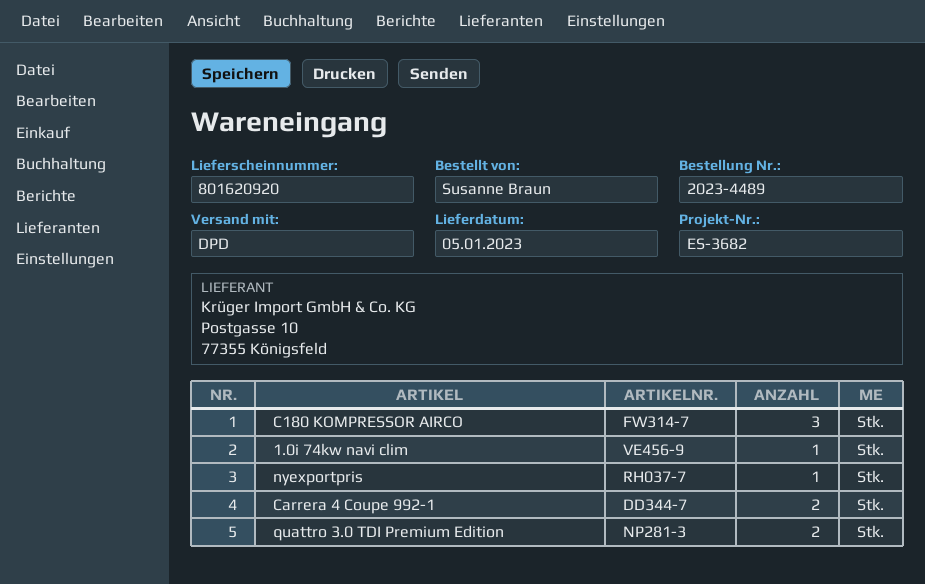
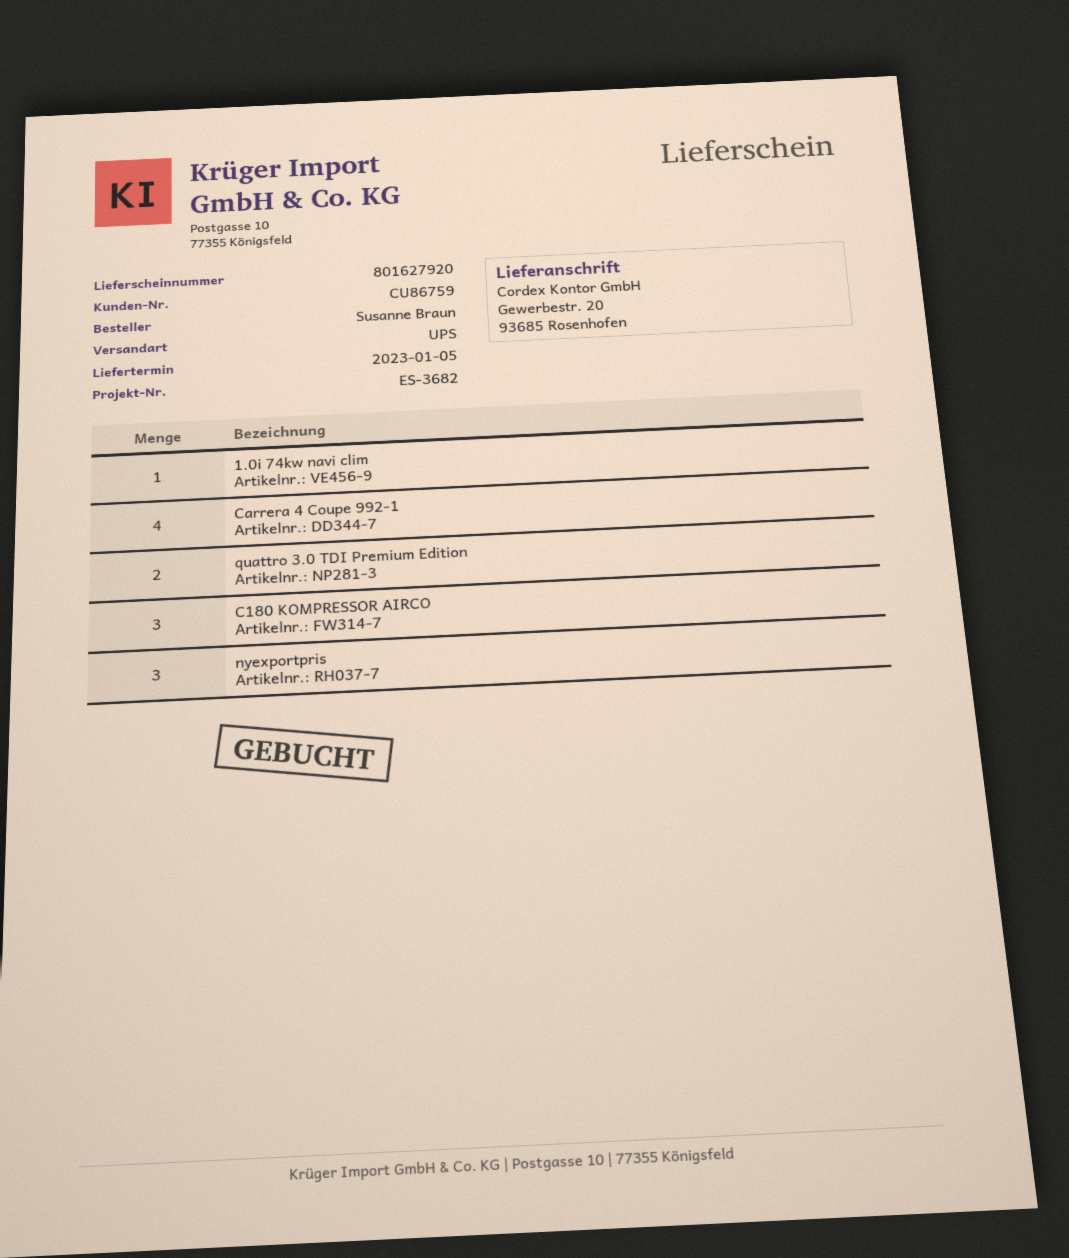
delivery note number: 801620920 -> 801627920
shipping method: DPD -> UPS
nyexportpris: 1 -> 3
Carrera 4 Coupe 992-1: 2 -> 4

